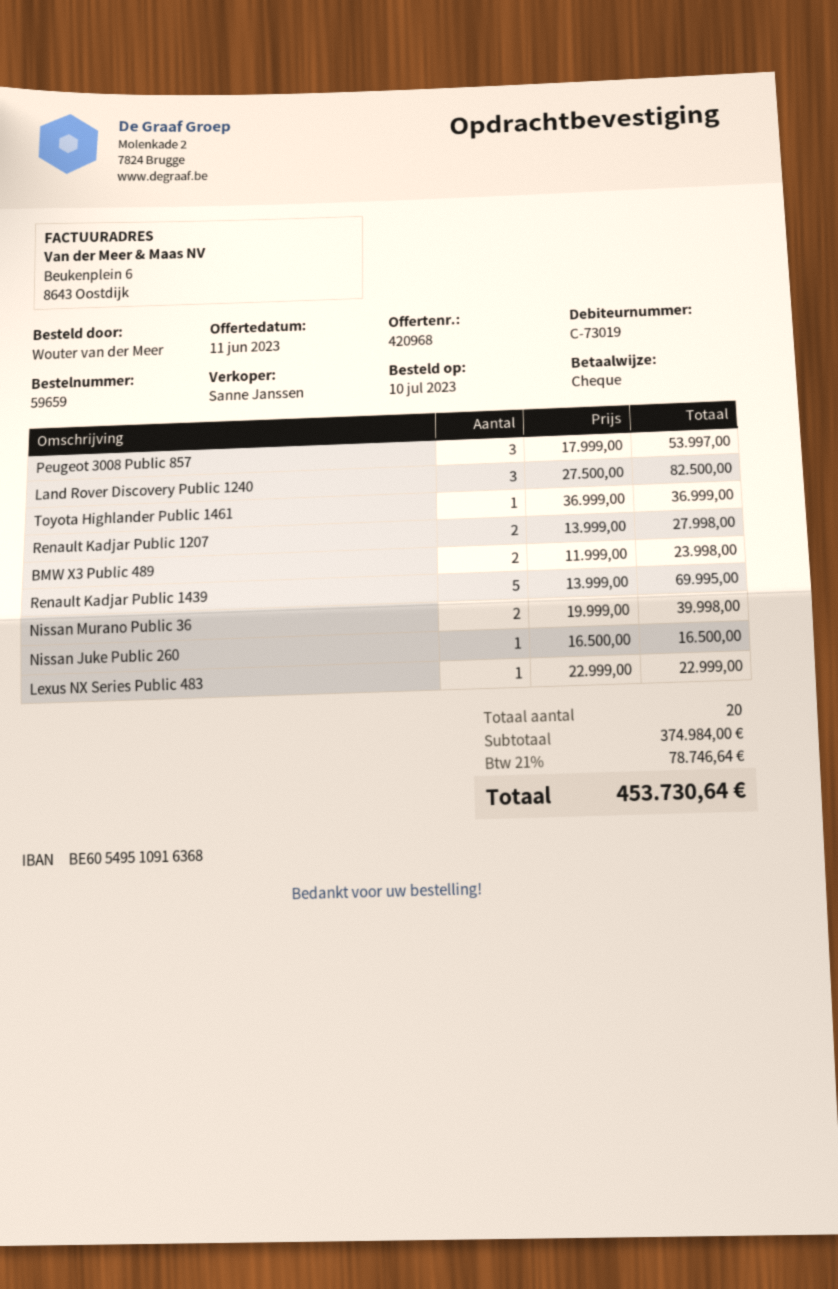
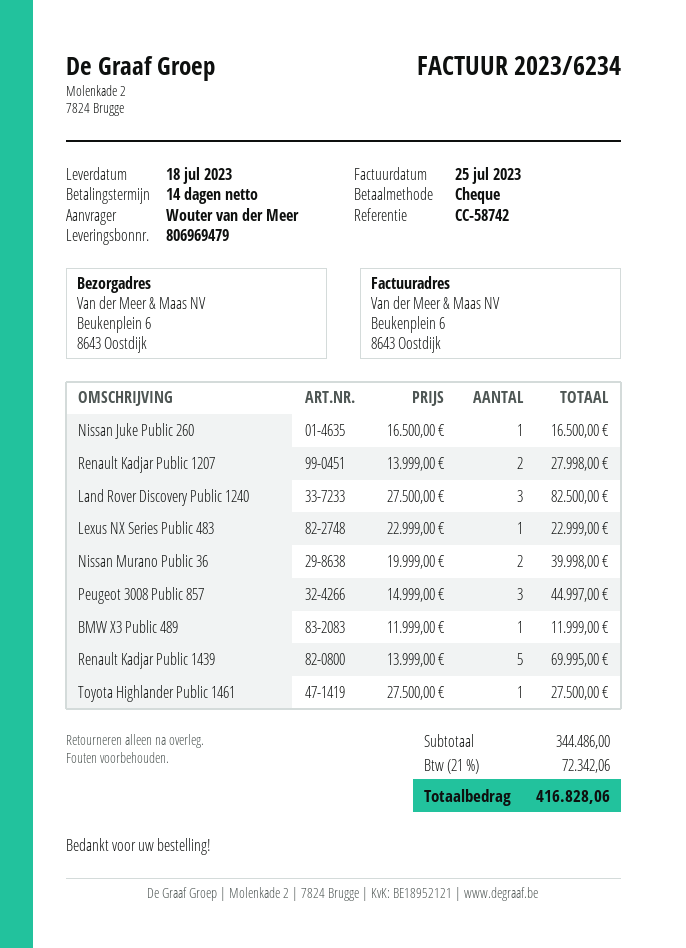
Peugeot 3008 Public 857: 3 x 17999.00 = 53997.00 -> 3 x 14999.00 = 44997.00
Toyota Highlander Public 1461: 1 x 36999.00 = 36999.00 -> 1 x 27500.00 = 27500.00
BMW X3 Public 489: 2 x 11999.00 = 23998.00 -> 1 x 11999.00 = 11999.00
subtotal: 374984.00 -> 344486.00
tax: 21% = 78746.64 -> 21% = 72342.06
total: 453730.64 -> 416828.06

